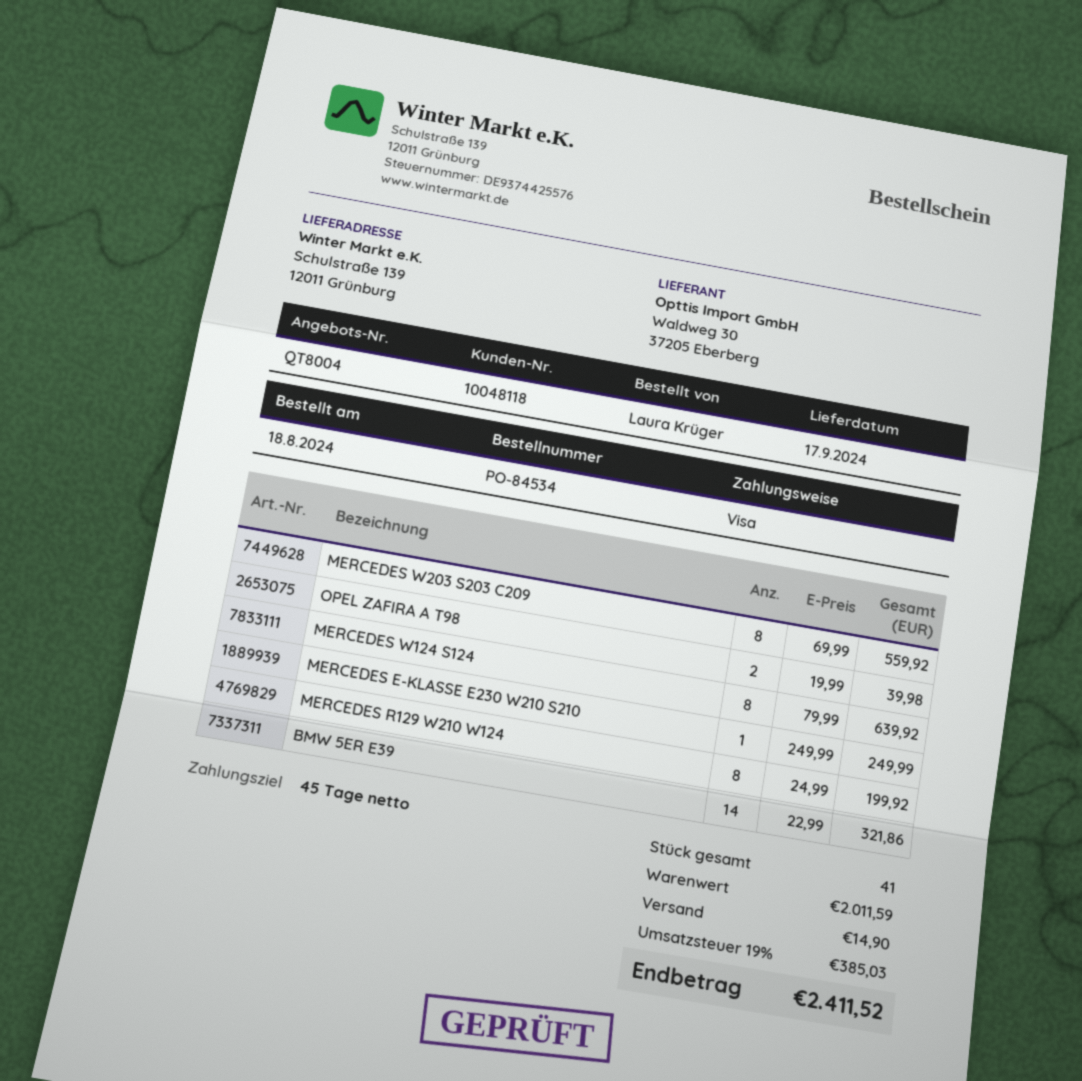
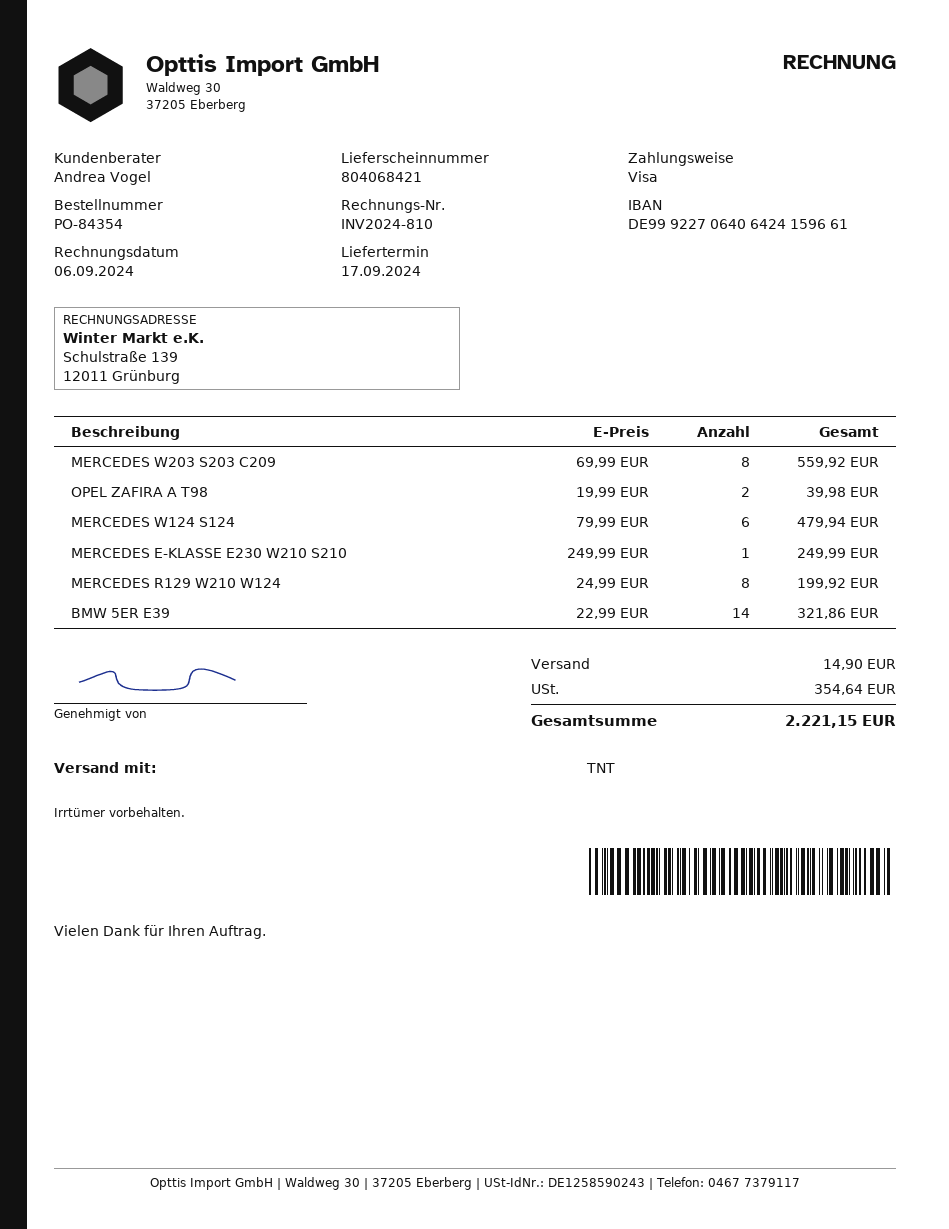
order number: PO-84534 -> PO-84354
MERCEDES W124 S124: 8 x 79.99 = 639.92 -> 6 x 79.99 = 479.94
tax: 385.03 -> 354.64
total: 2411.52 -> 2221.15

